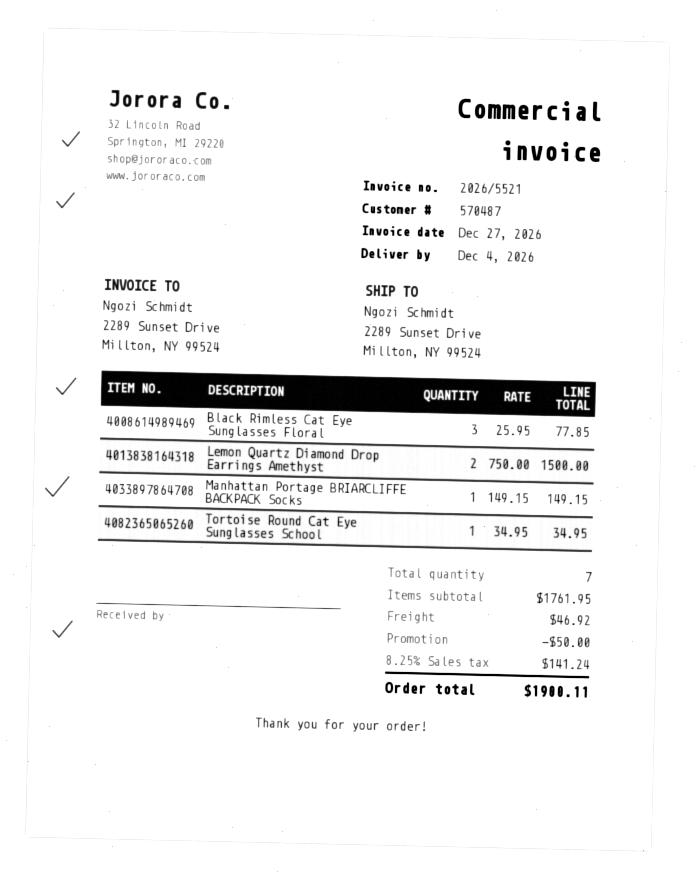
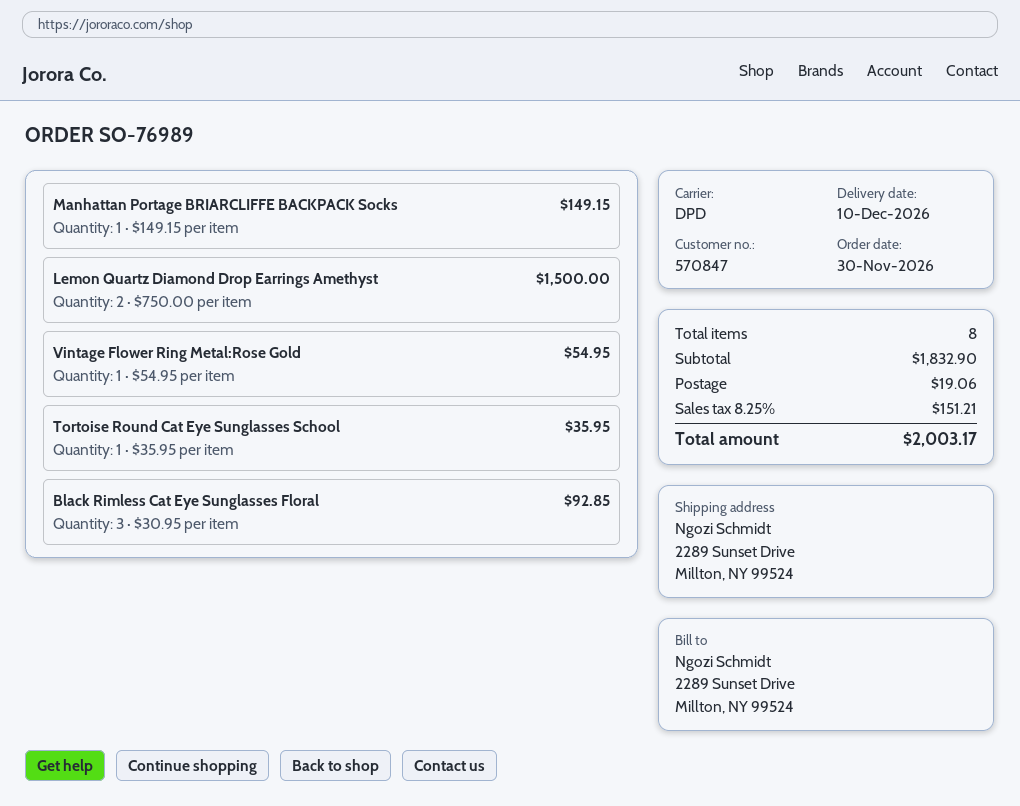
delivery date: 2026-12-04 -> 2026-12-10
customer number: 570487 -> 570847
Black Rimless Cat Eye Sunglasses Floral: 3 x 25.95 = 77.85 -> 3 x 30.95 = 92.85
Tortoise Round Cat Eye Sunglasses School: 1 x 34.95 = 34.95 -> 1 x 35.95 = 35.95
Vintage Flower Ring Metal:Rose Gold: none -> 1 x 54.95 = 54.95
total quantity: 7 -> 8
subtotal: 1761.95 -> 1832.90
discount: 50.00 -> none
shipping: 46.92 -> 19.06
tax: 8.25% = 141.24 -> 8.25% = 151.21
total: 1900.11 -> 2003.17

